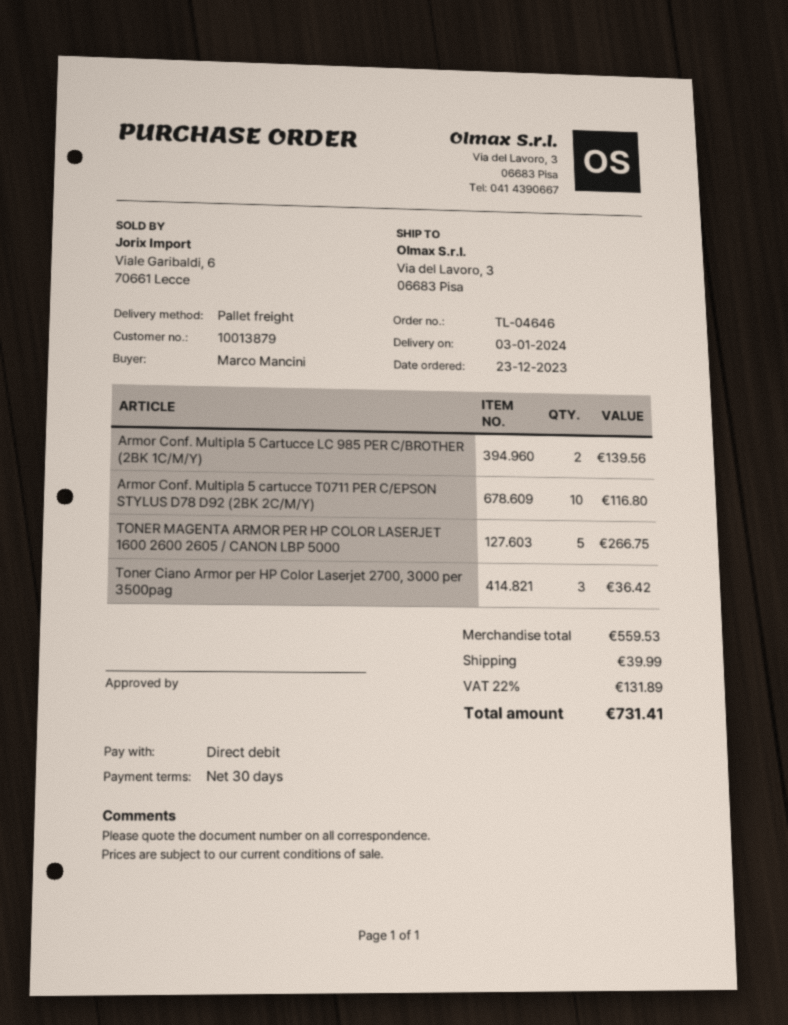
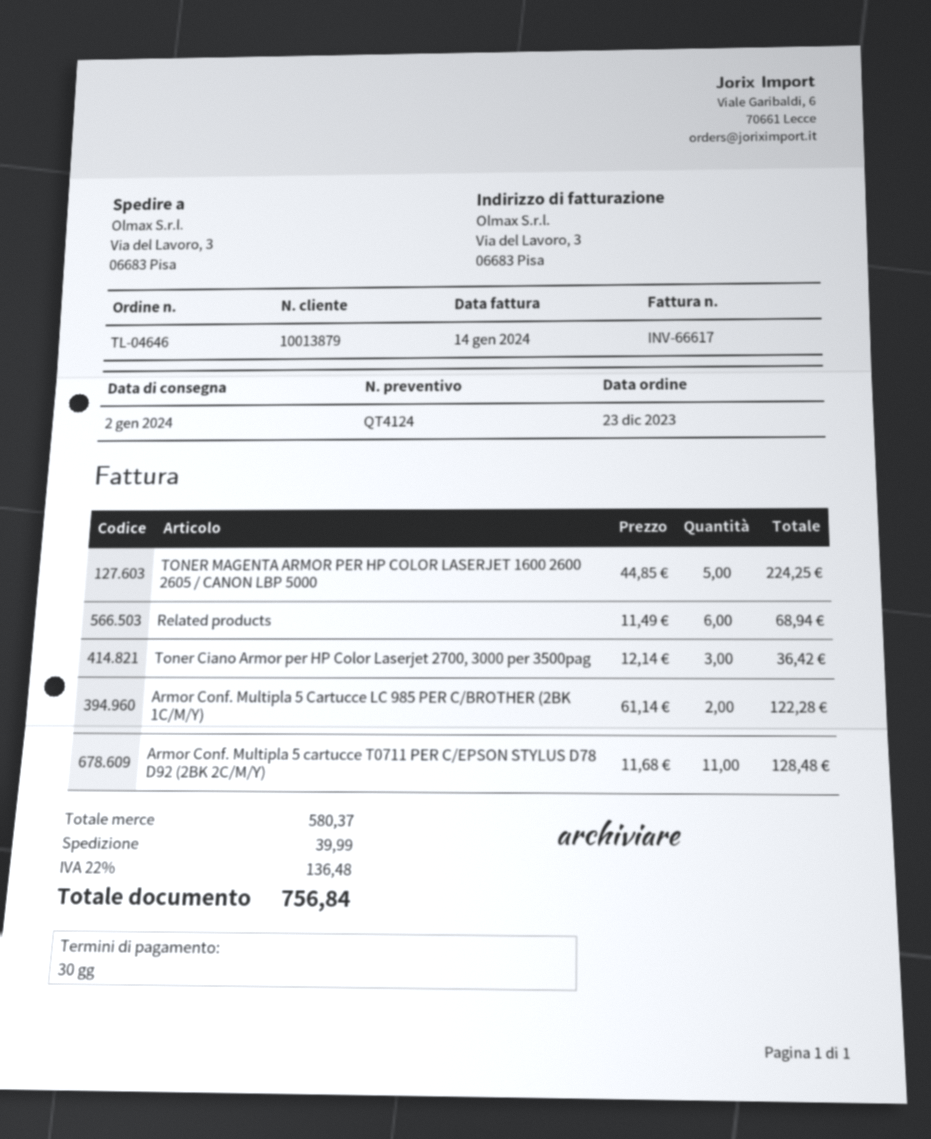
delivery date: 2024-01-03 -> 2024-01-02
Armor Conf. Multipla 5 Cartucce LC 985 PER C/BROTHER (2BK 1C/M/Y): 2 for 139.56 -> 2 for 122.28
Armor Conf. Multipla 5 cartucce T0711 PER C/EPSON STYLUS D78 D92 (2BK 2C/M/Y): 10 for 116.80 -> 11 for 128.48
TONER MAGENTA ARMOR PER HP COLOR LASERJET 1600 2600 2605 / CANON LBP 5000: 5 for 266.75 -> 5 for 224.25
Related products: none -> 6 for 68.94
subtotal: 559.53 -> 580.37
tax: 22% = 131.89 -> 22% = 136.48
total: 731.41 -> 756.84

